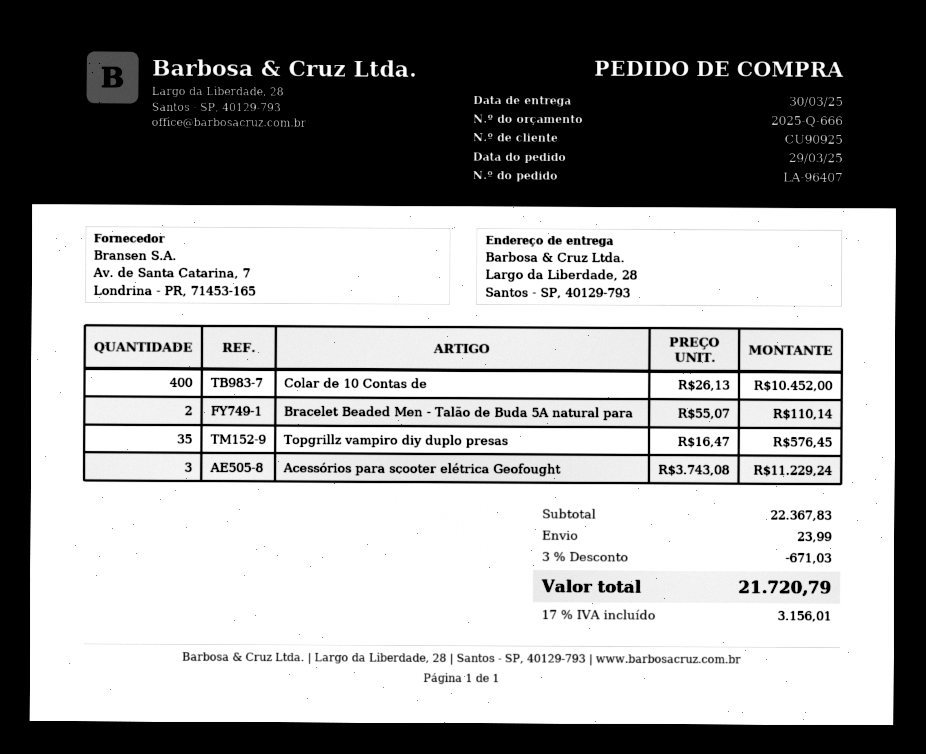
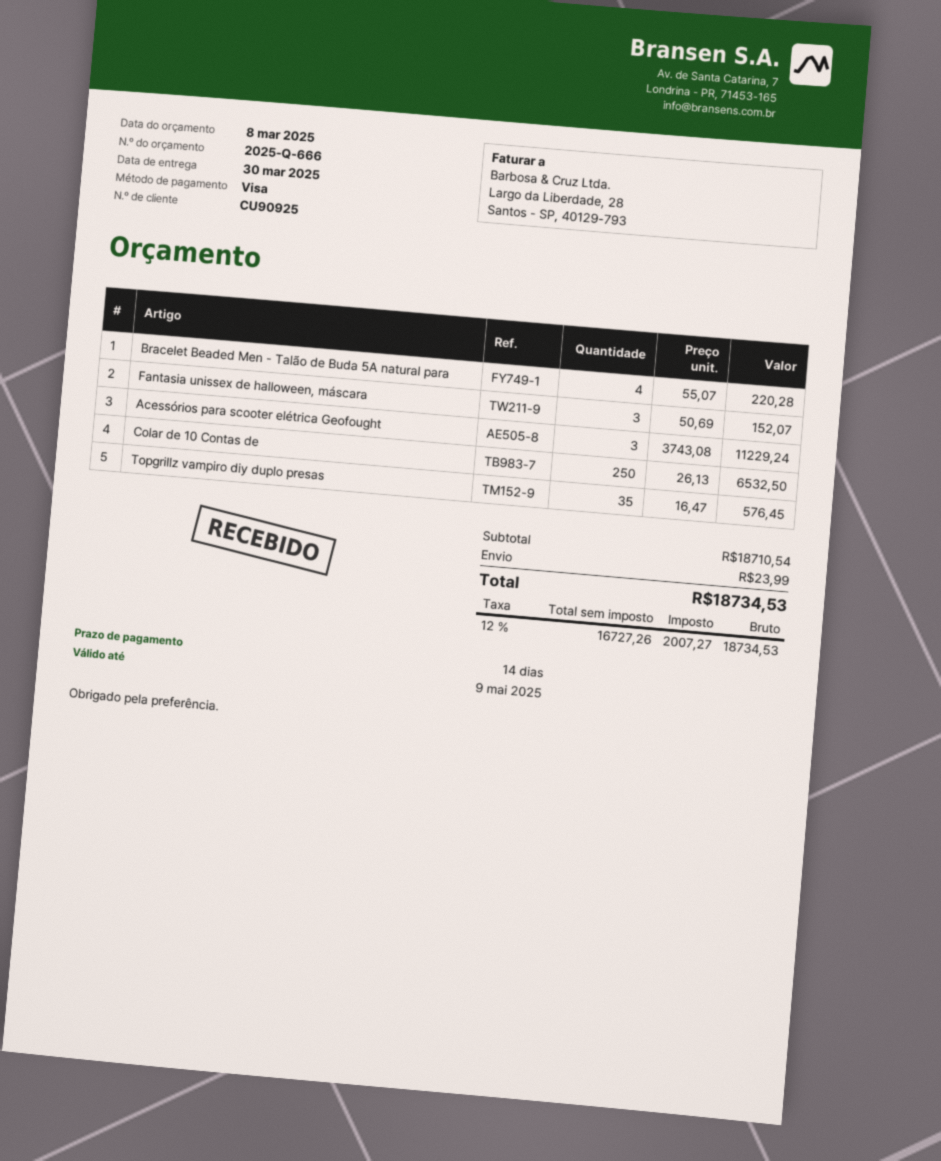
Colar de 10 Contas de: 400 x 26.13 = 10452.00 -> 250 x 26.13 = 6532.50
Bracelet Beaded Men - Talão de Buda 5A natural para: 2 x 55.07 = 110.14 -> 4 x 55.07 = 220.28
Fantasia unissex de halloween, máscara: none -> 3 x 50.69 = 152.07
subtotal: 22367.83 -> 18710.54
discount: 3% = 671.03 -> none
tax: 17% = 3156.01 -> 12% = 2007.27
total: 21720.79 -> 18734.53

